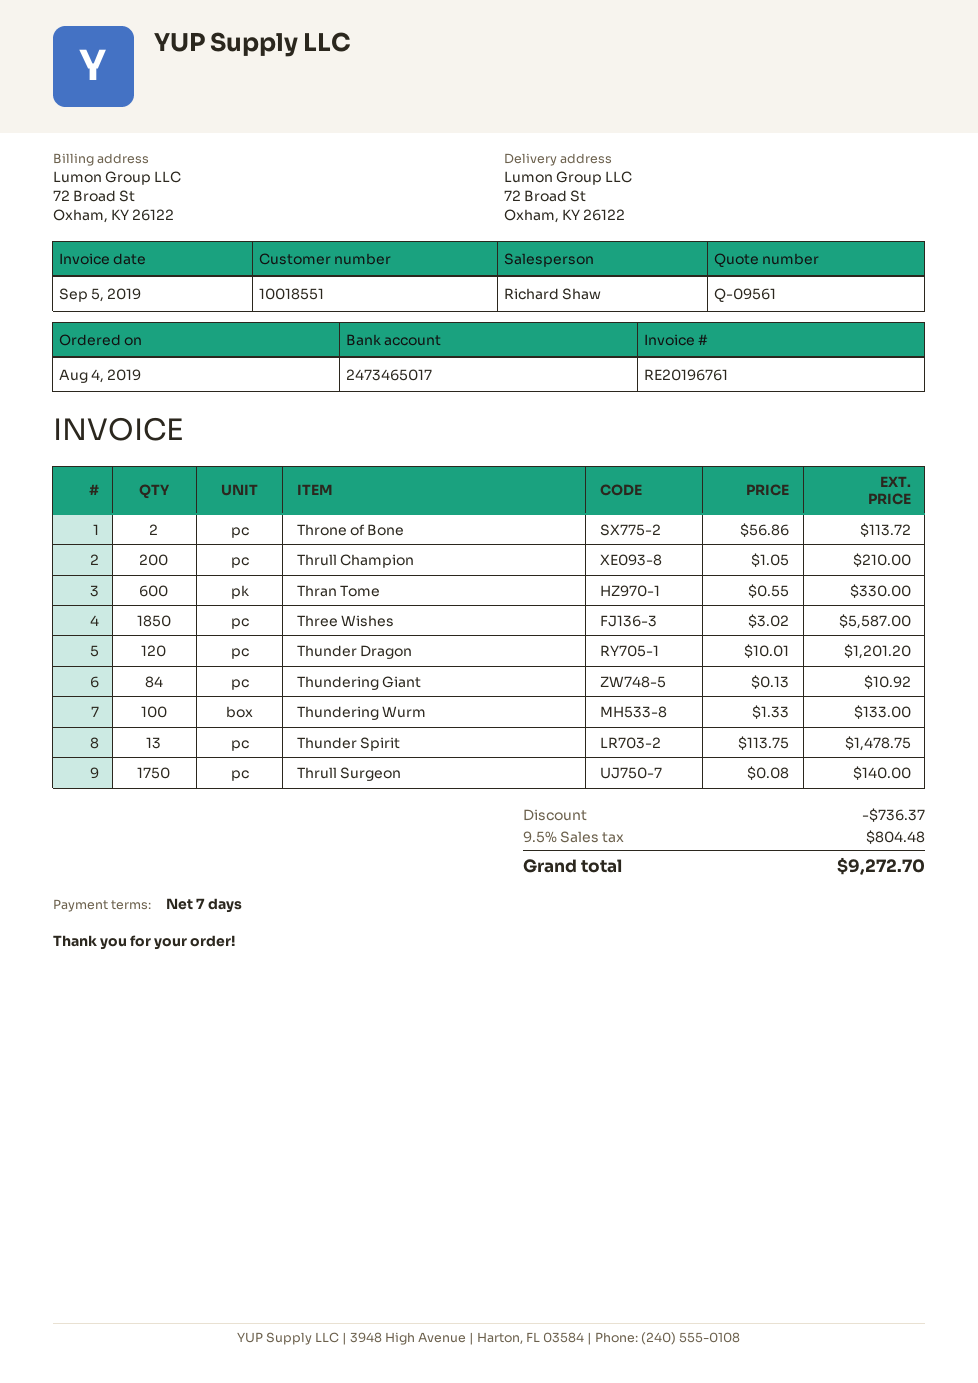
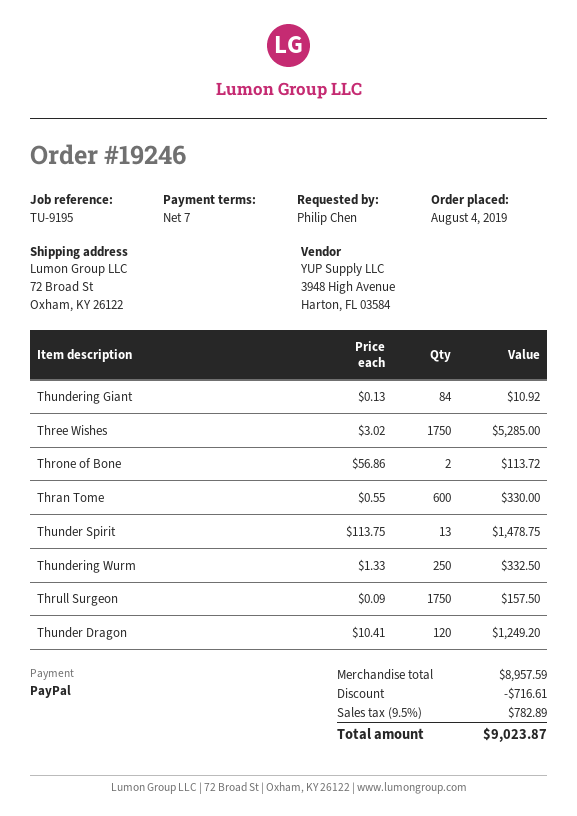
Thrull Champion: 200 x 1.05 = 210.00 -> none
Three Wishes: 1850 x 3.02 = 5587.00 -> 1750 x 3.02 = 5285.00
Thunder Dragon: 120 x 10.01 = 1201.20 -> 120 x 10.41 = 1249.20
Thundering Wurm: 100 x 1.33 = 133.00 -> 250 x 1.33 = 332.50
Thrull Surgeon: 1750 x 0.08 = 140.00 -> 1750 x 0.09 = 157.50
discount: 736.37 -> 716.61
tax: 9.5% = 804.48 -> 9.5% = 782.89
total: 9272.70 -> 9023.87

